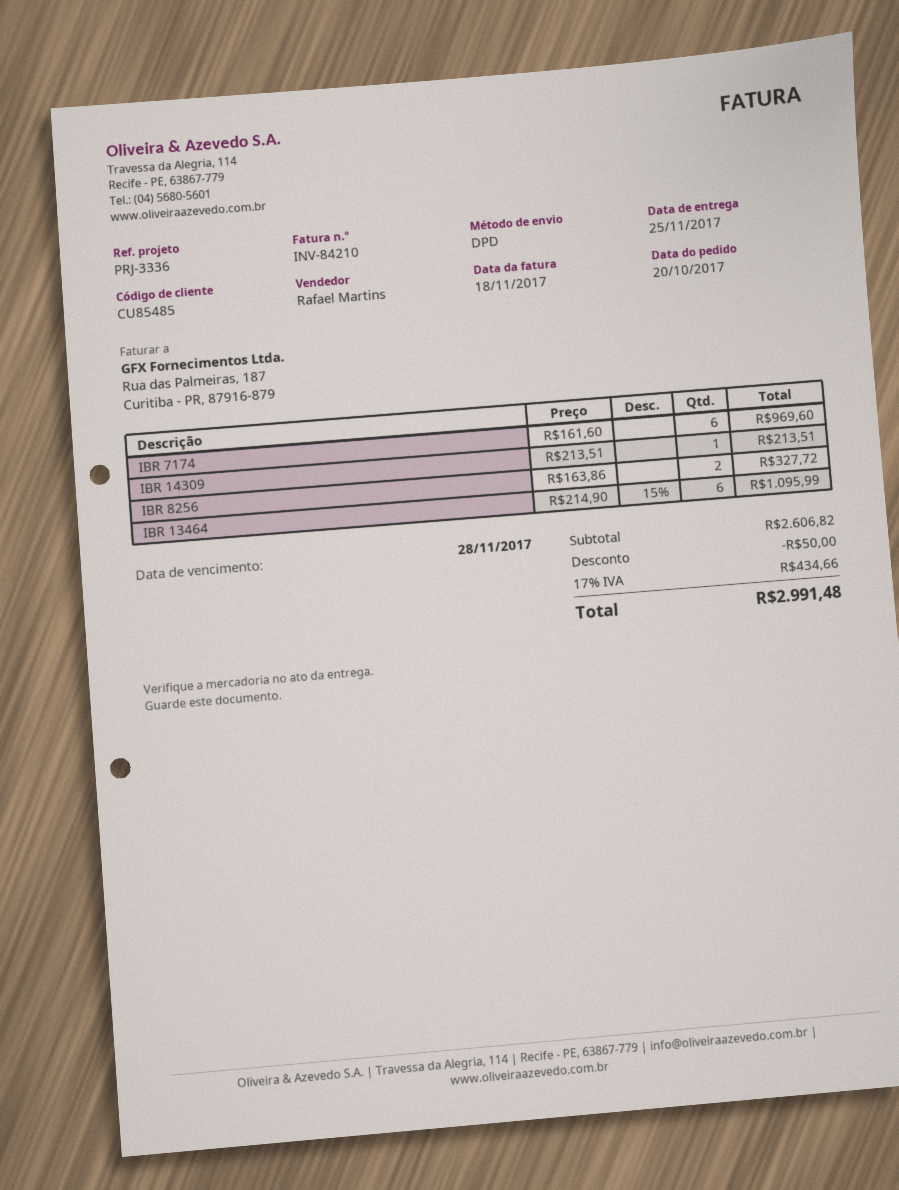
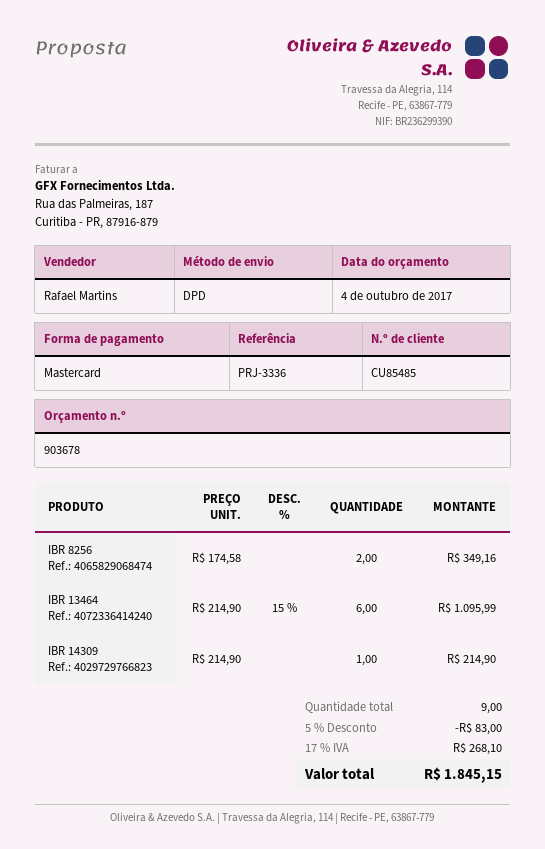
IBR 7174: 6 x 161.60 = 969.60 -> none
IBR 14309: 1 x 213.51 = 213.51 -> 1 x 214.90 = 214.90
IBR 8256: 2 x 163.86 = 327.72 -> 2 x 174.58 = 349.16
discount: 50.00 -> 83.00
tax: 17% = 434.66 -> 17% = 268.10
total: 2991.48 -> 1845.15

